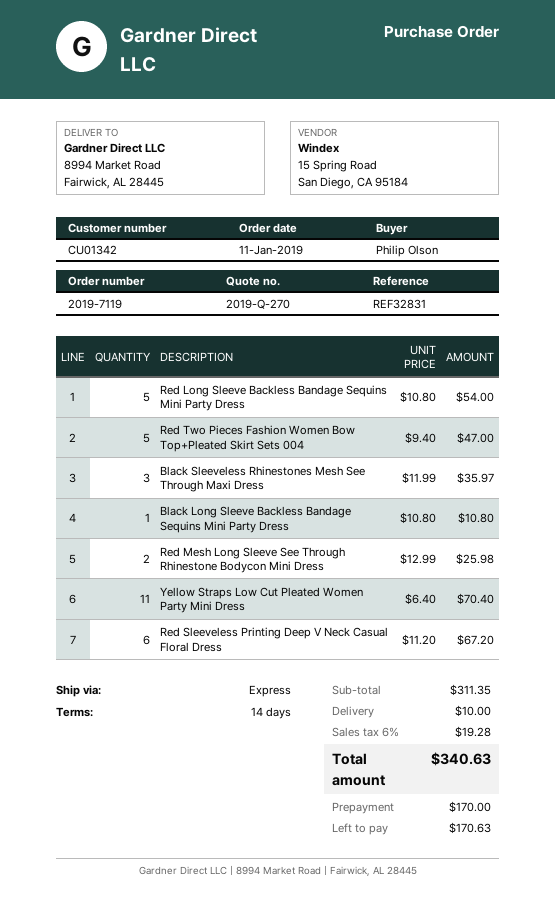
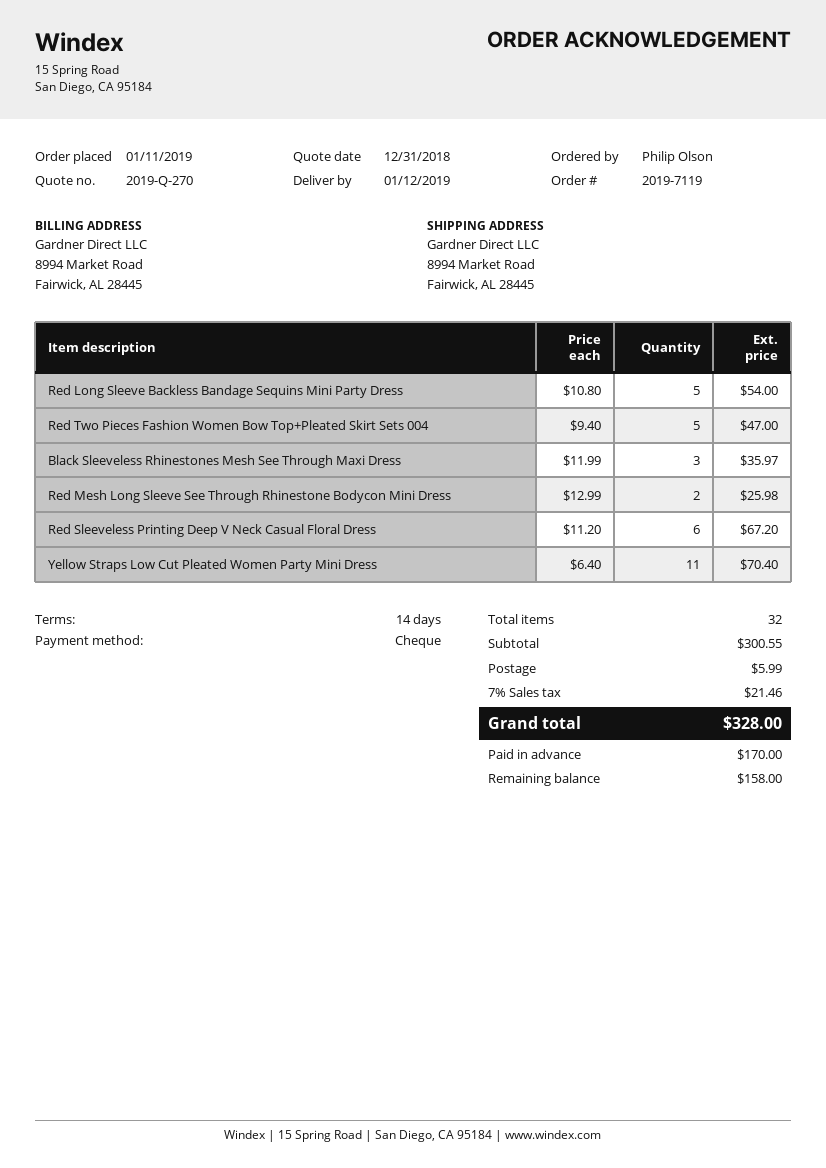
Black Long Sleeve Backless Bandage Sequins Mini Party Dress: 1 x 10.80 = 10.80 -> none
subtotal: 311.35 -> 300.55
shipping: 10.00 -> 5.99
tax: 6% = 19.28 -> 7% = 21.46
total: 340.63 -> 328.00
balance: 170.63 -> 158.00

